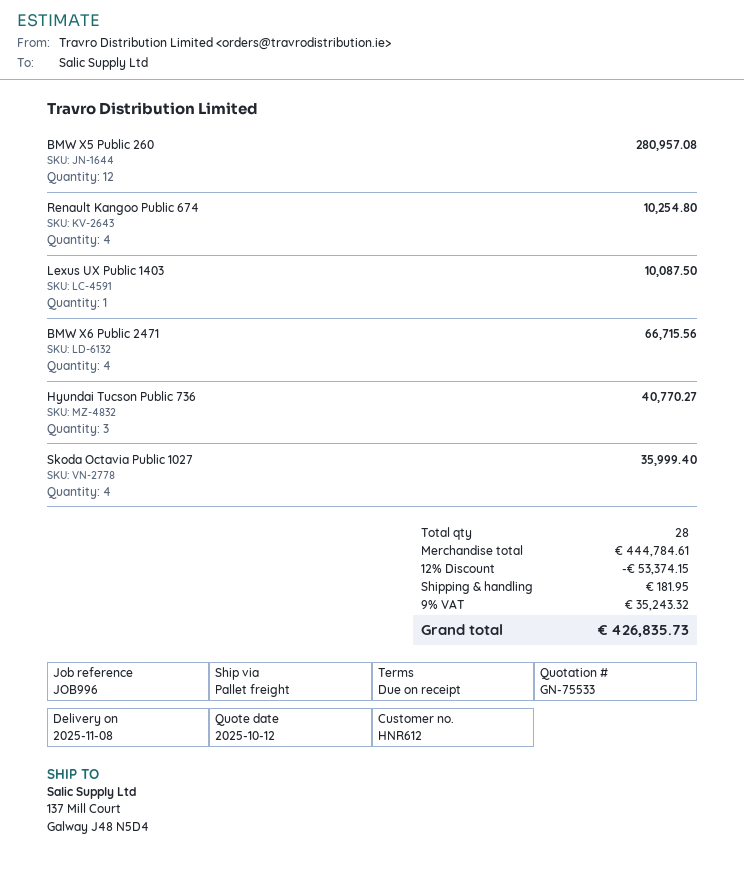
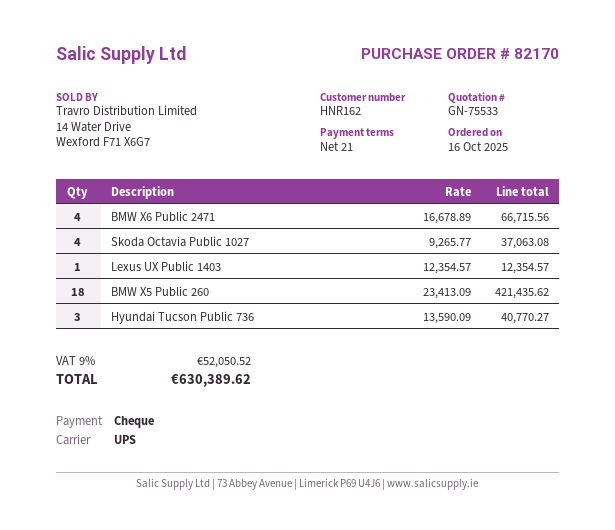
payment terms: on receipt -> 21 days
customer number: HNR612 -> HNR162
shipping method: pallet freight -> UPS
BMW X5 Public 260: 12 for 280957.08 -> 18 for 421435.62
Renault Kangoo Public 674: 4 for 10254.80 -> none
Lexus UX Public 1403: 1 for 10087.50 -> 1 for 12354.57
Skoda Octavia Public 1027: 4 for 35999.40 -> 4 for 37063.08
discount: 12% = 53374.15 -> none
shipping: 181.95 -> none
tax: 9% = 35243.32 -> 9% = 52050.52
total: 426835.73 -> 630389.62

